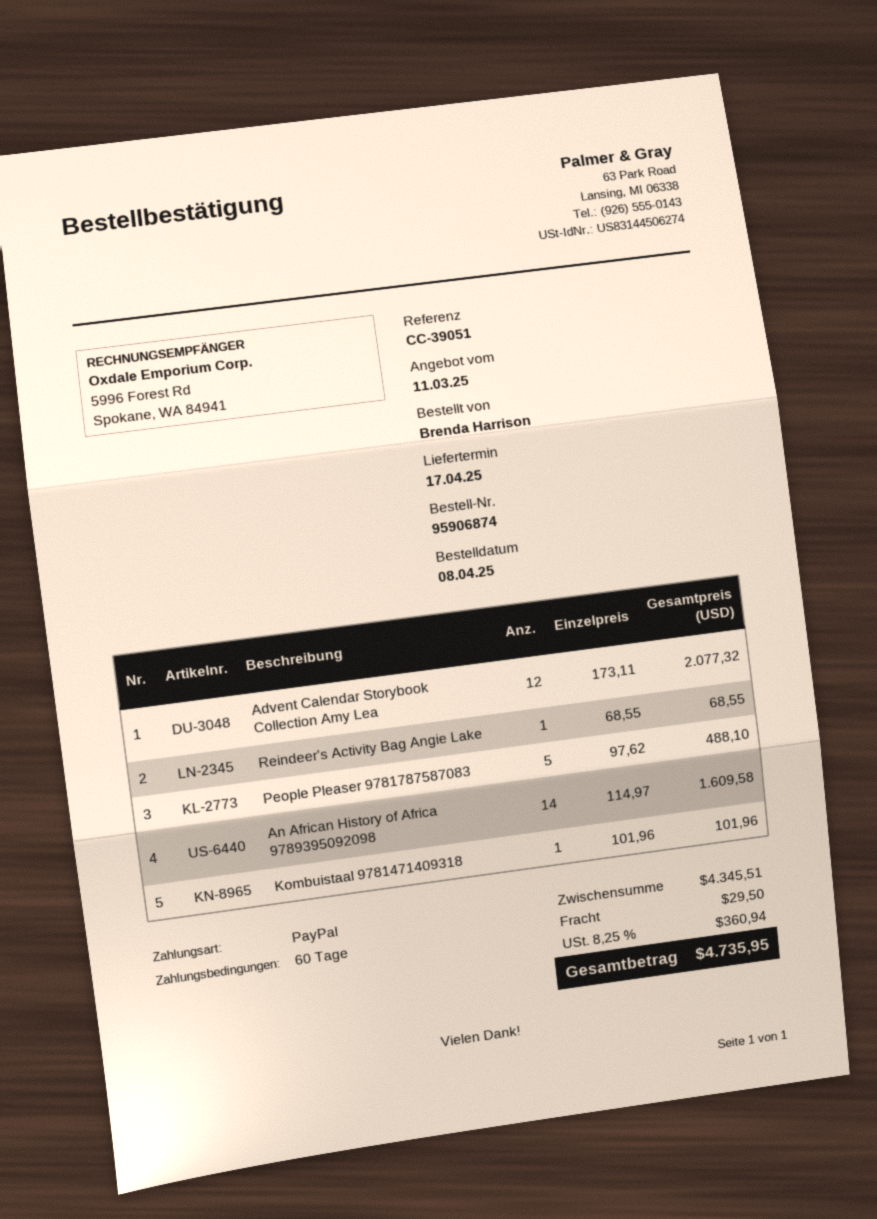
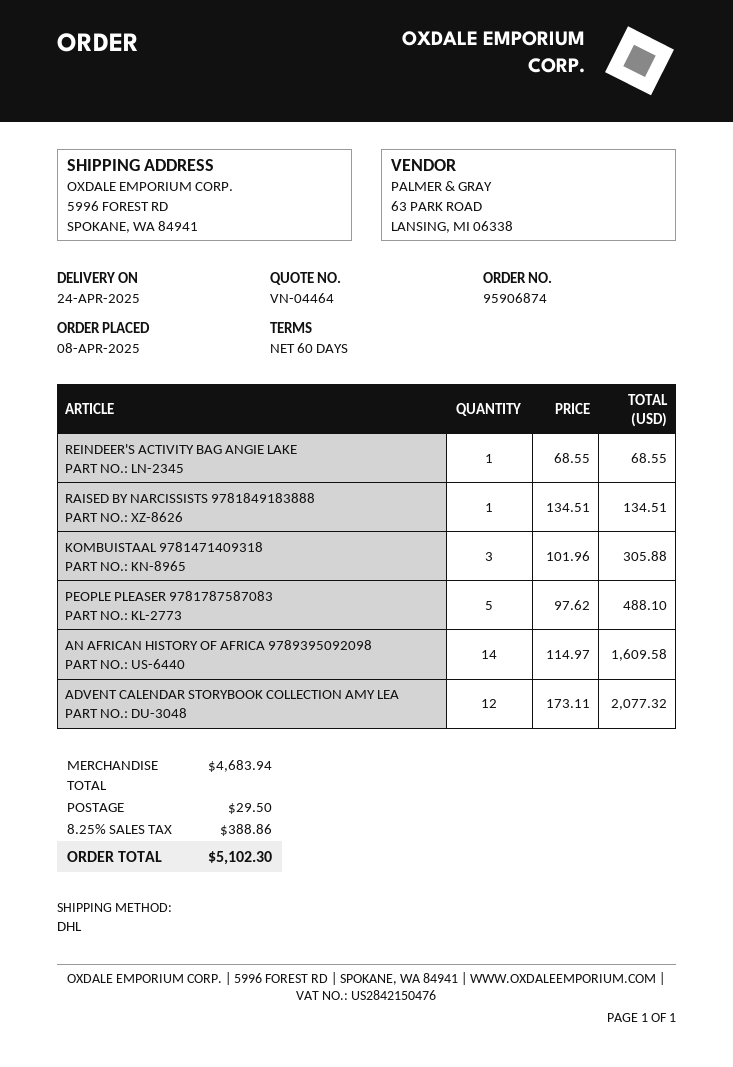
delivery date: 2025-04-17 -> 2025-04-24
Kombuistaal 9781471409318: 1 x 101.96 = 101.96 -> 3 x 101.96 = 305.88
RAISED BY NARCISSISTS 9781849183888: none -> 1 x 134.51 = 134.51
subtotal: 4345.51 -> 4683.94
tax: 8.25% = 360.94 -> 8.25% = 388.86
total: 4735.95 -> 5102.30

